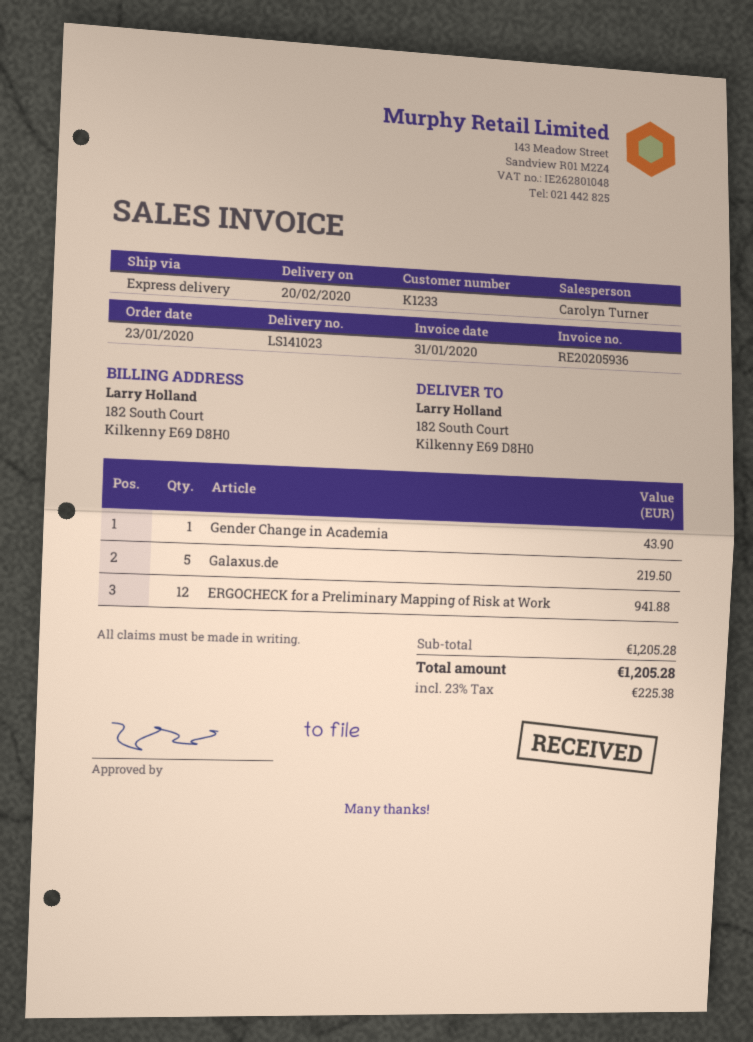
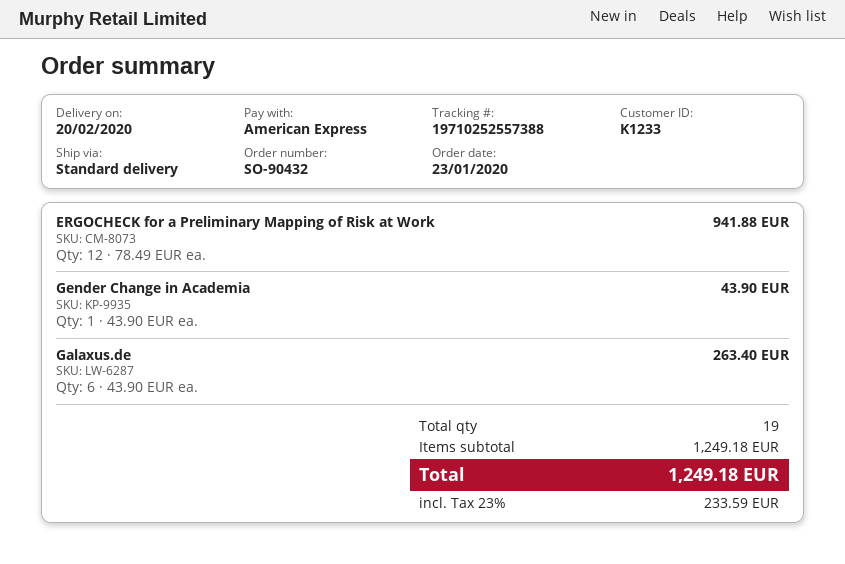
shipping method: express -> standard
Galaxus.de: 5 for 219.50 -> 6 for 263.40
subtotal: 1205.28 -> 1249.18
tax: 23% = 225.38 -> 23% = 233.59
total: 1205.28 -> 1249.18

